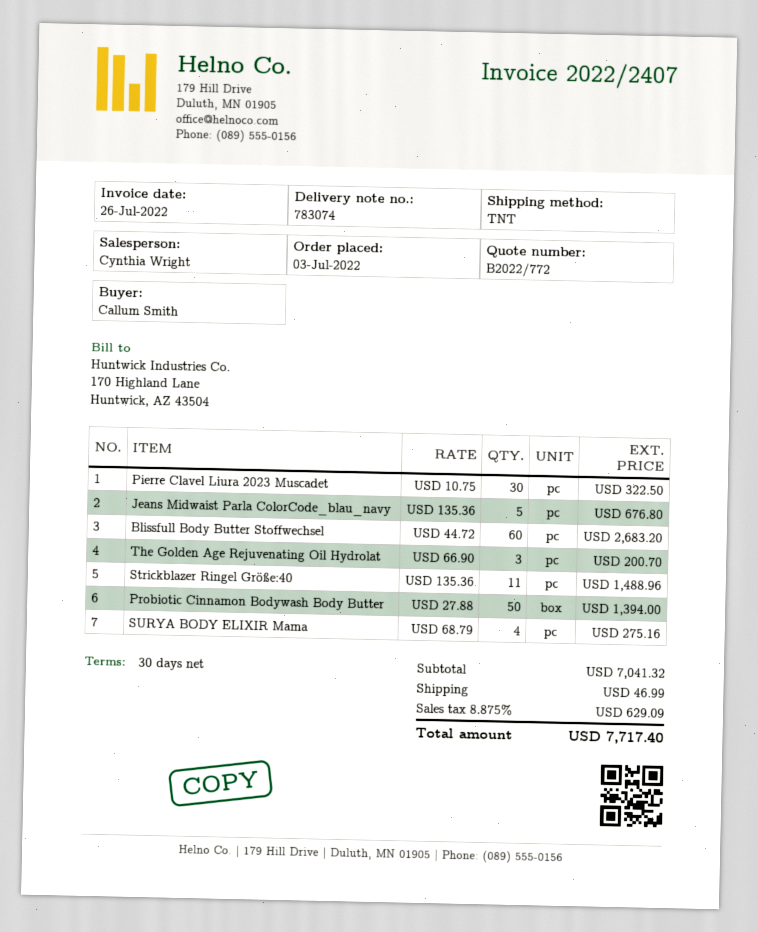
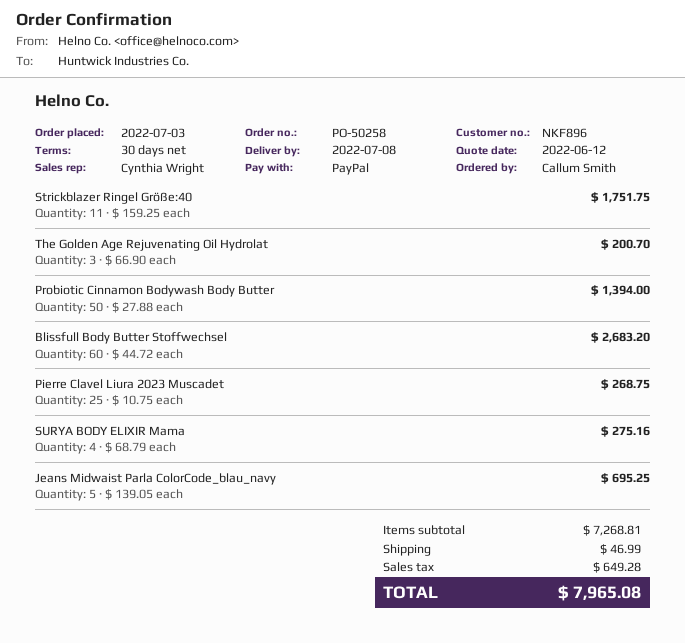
Pierre Clavel Liura 2023 Muscadet: 30 x 10.75 = 322.50 -> 25 x 10.75 = 268.75
Jeans Midwaist Parla ColorCode_blau_navy: 5 x 135.36 = 676.80 -> 5 x 139.05 = 695.25
Strickblazer Ringel Größe:40: 11 x 135.36 = 1488.96 -> 11 x 159.25 = 1751.75
subtotal: 7041.32 -> 7268.81
tax: 629.09 -> 649.28
total: 7717.40 -> 7965.08

